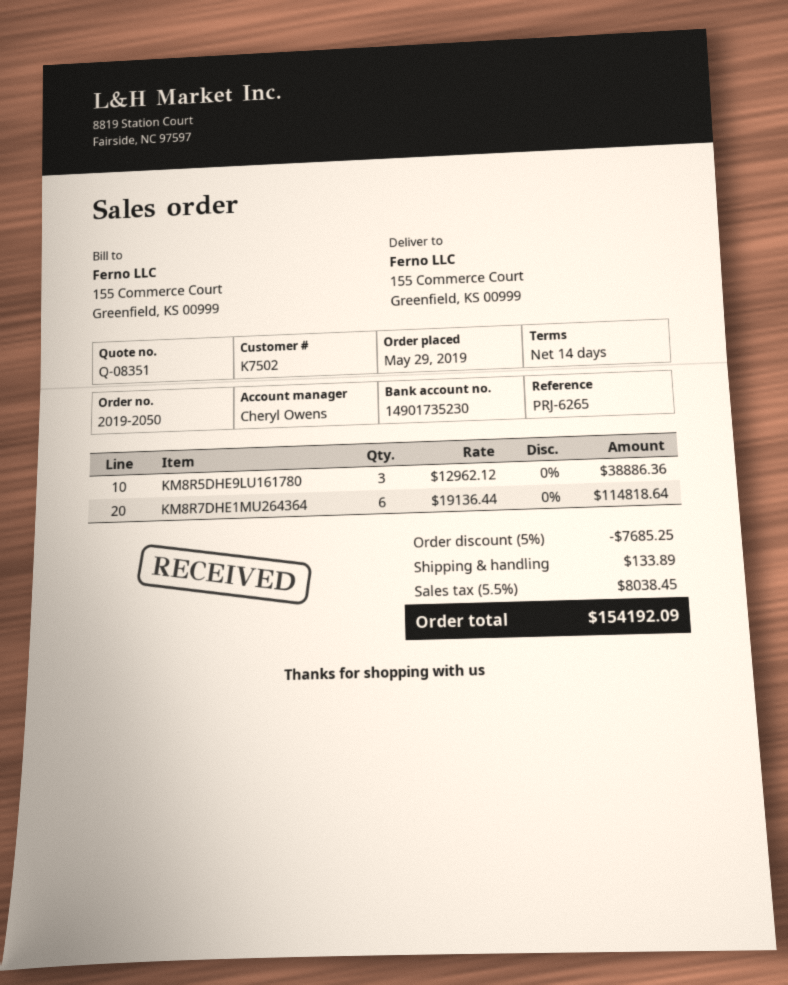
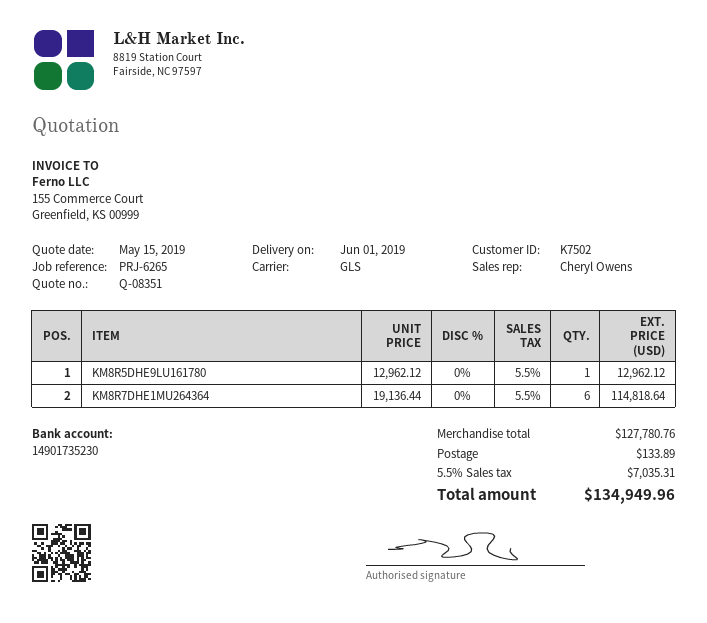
KM8R5DHE9LU161780: 3 x 12962.12 = 38886.36 -> 1 x 12962.12 = 12962.12
discount: 5% = 7685.25 -> none
tax: 5.5% = 8038.45 -> 5.5% = 7035.31
total: 154192.09 -> 134949.96

